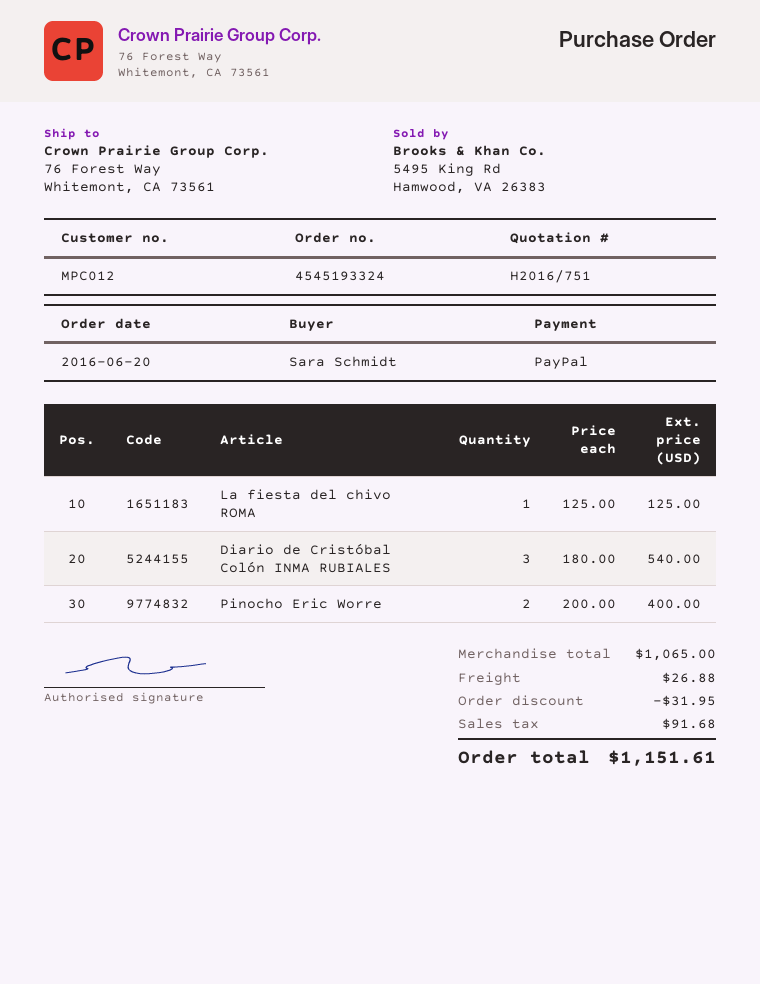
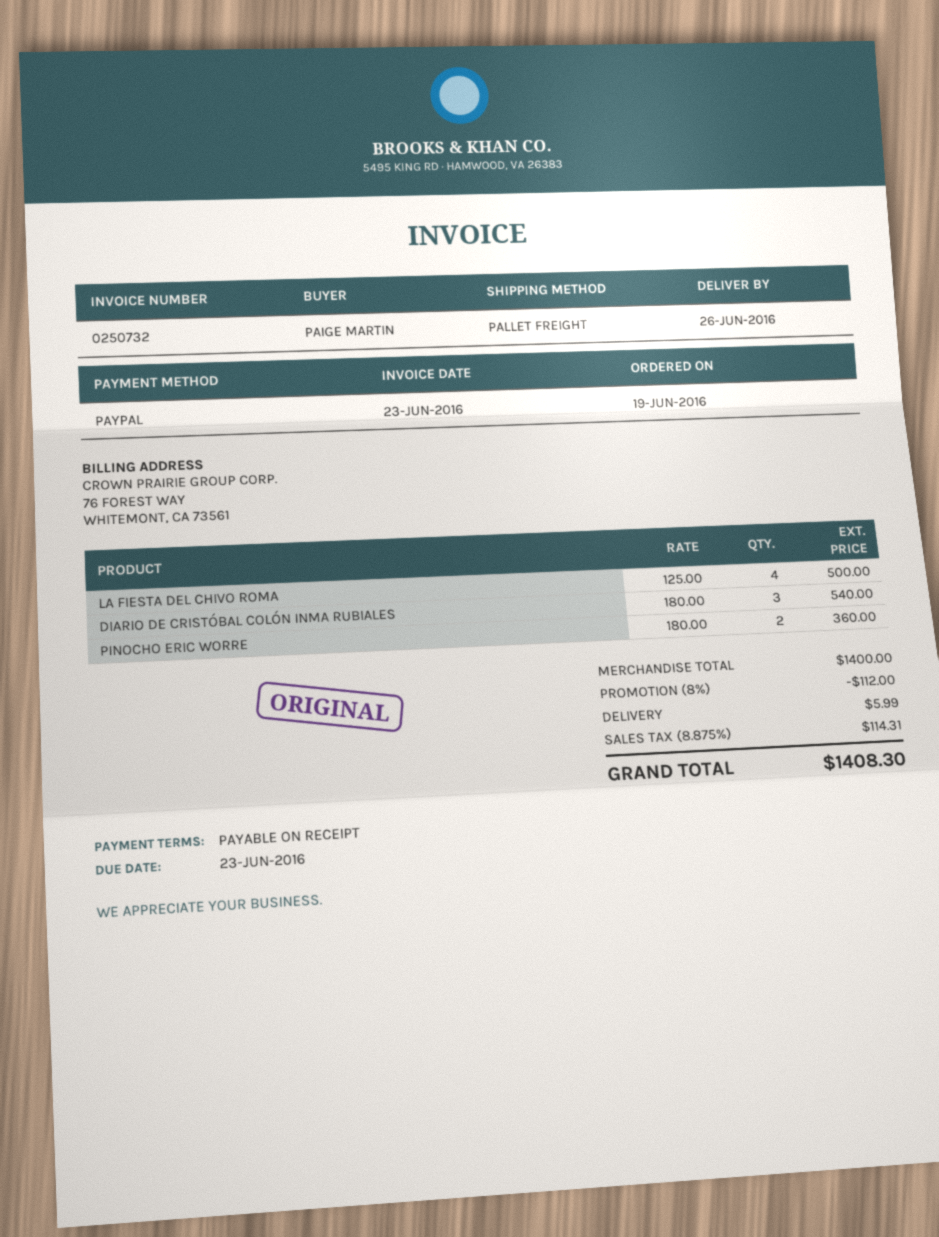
order date: 2016-06-20 -> 2016-06-19
ordered by: Sara Schmidt -> PAIGE MARTIN
La fiesta del chivo ROMA: 1 x 125.00 = 125.00 -> 4 x 125.00 = 500.00
Pinocho Eric Worre: 2 x 200.00 = 400.00 -> 2 x 180.00 = 360.00
subtotal: 1065.00 -> 1400.00
discount: 31.95 -> 112.00
shipping: 26.88 -> 5.99
tax: 91.68 -> 114.31
total: 1151.61 -> 1408.30

